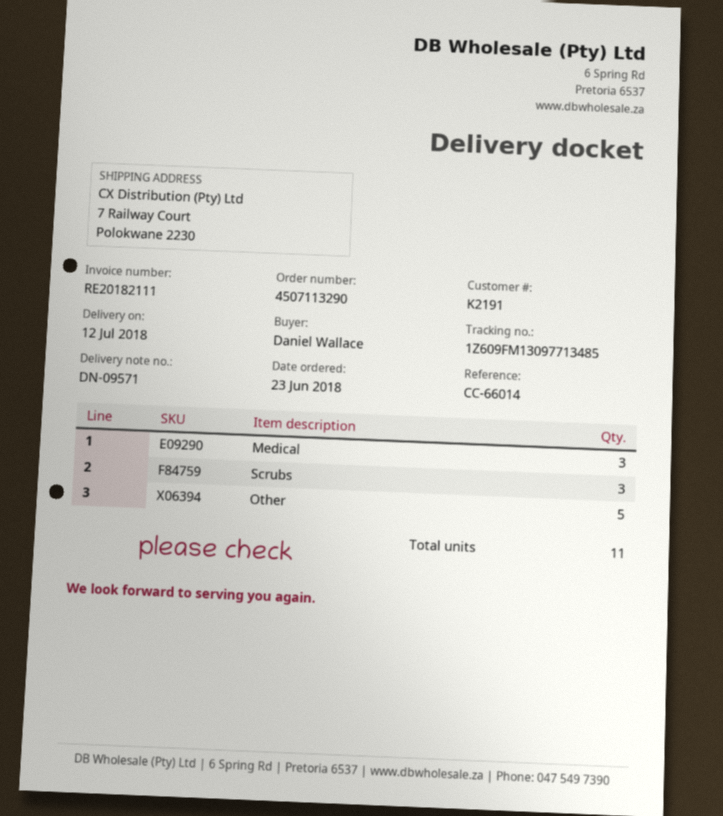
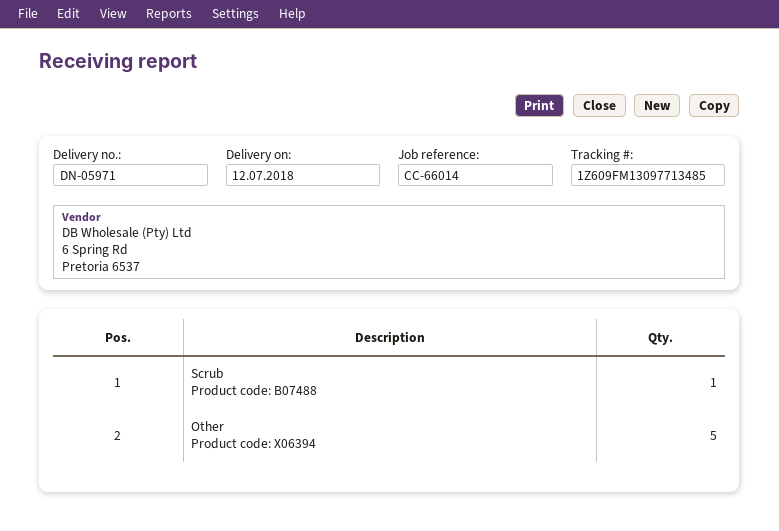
delivery note number: DN-09571 -> DN-05971
Medical: 3 -> none
Scrubs: 3 -> none
Scrub: none -> 1

